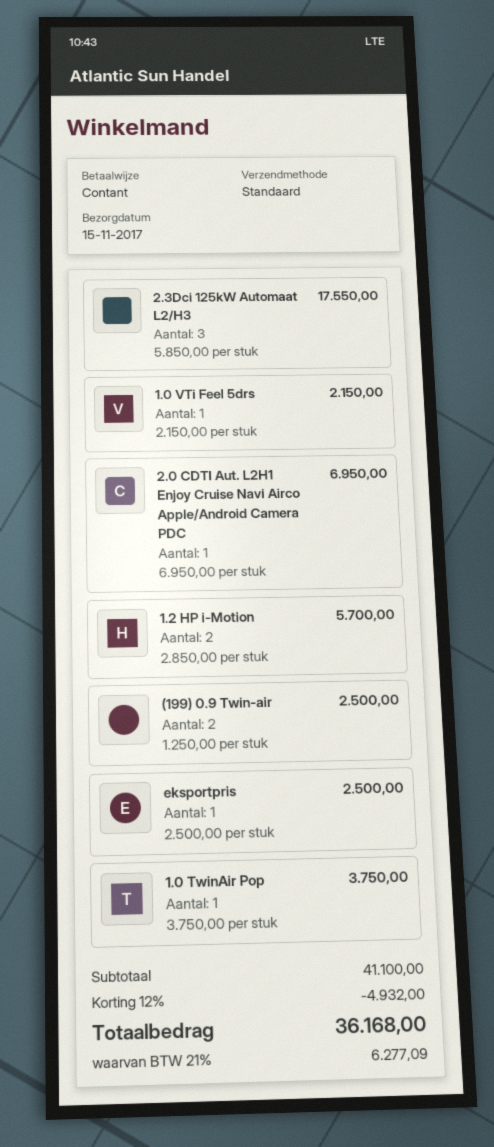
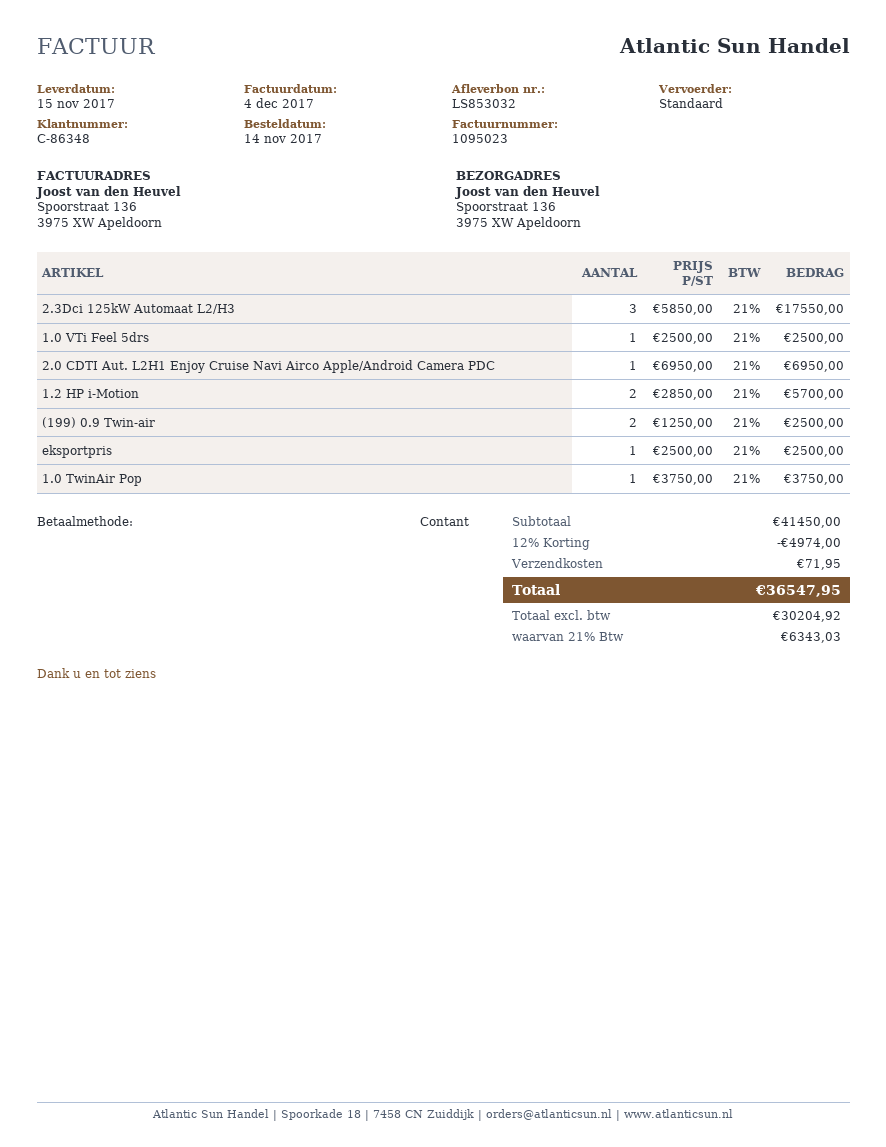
1.0 VTi Feel 5drs: 1 x 2150.00 = 2150.00 -> 1 x 2500.00 = 2500.00
subtotal: 41100.00 -> 41450.00
discount: 12% = 4932.00 -> 12% = 4974.00
shipping: none -> 71.95
tax: 21% = 6277.09 -> 21% = 6343.03
total: 36168.00 -> 36547.95

